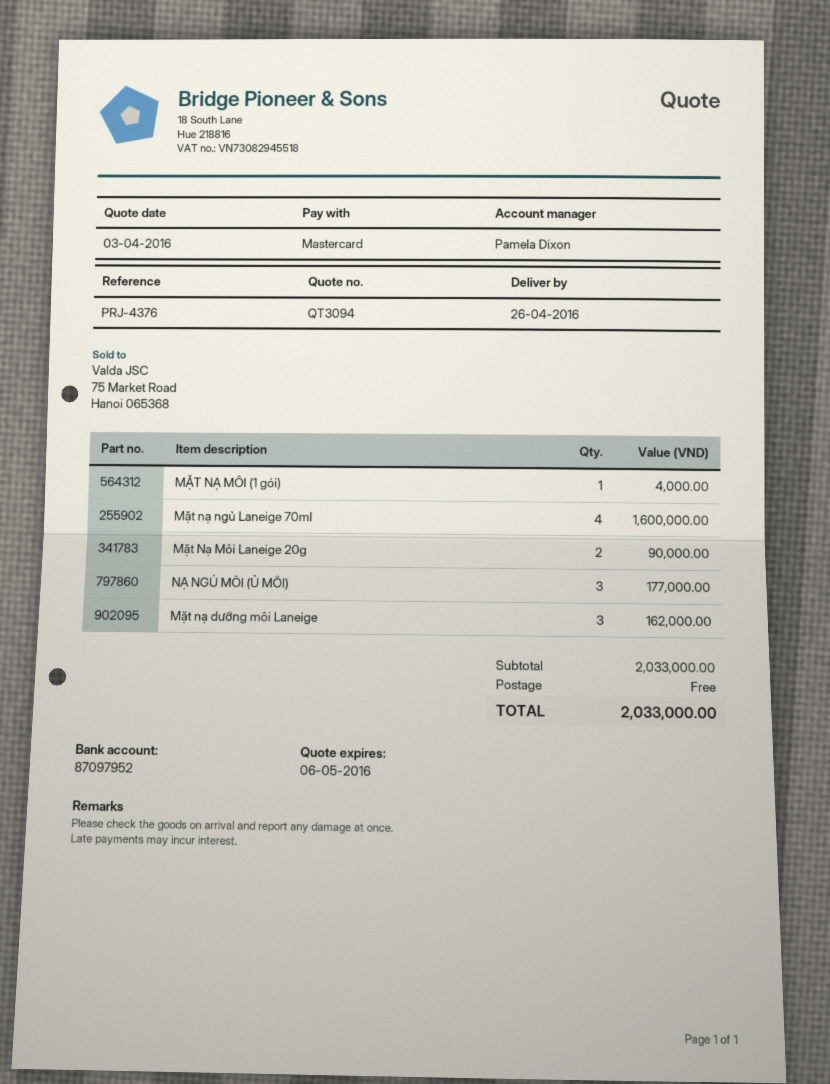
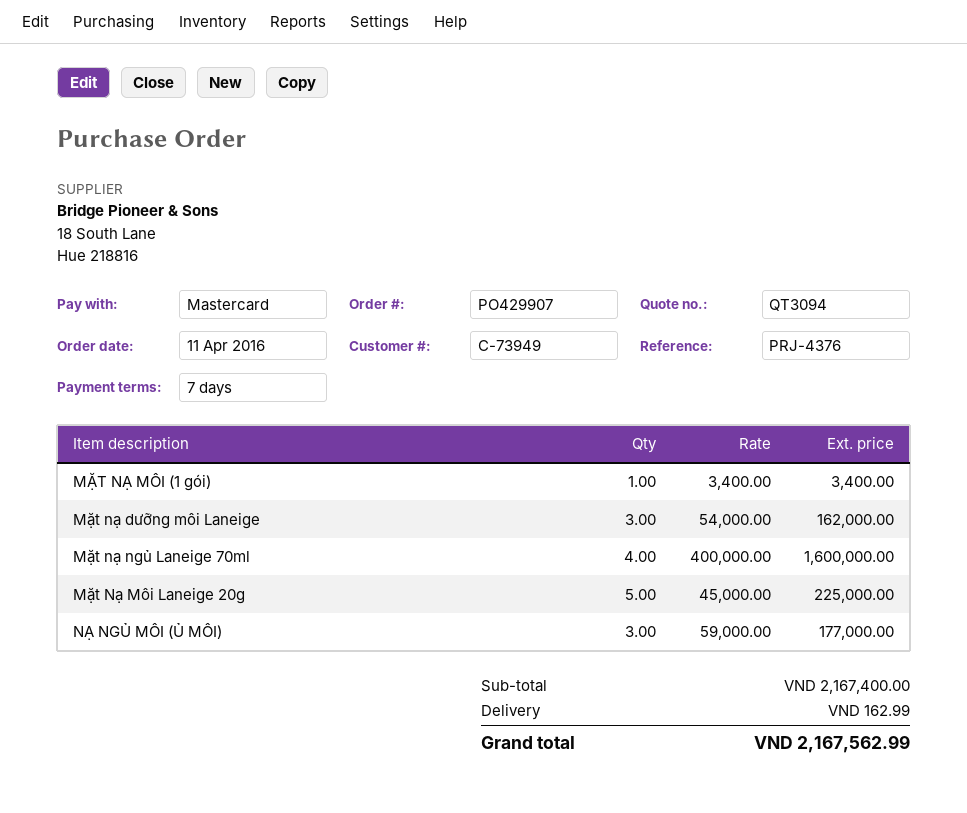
MẶT NẠ MÔI (1 gói): 1 for 4000.00 -> 1 for 3400.00
Mặt Nạ Môi Laneige 20g: 2 for 90000.00 -> 5 for 225000.00
subtotal: 2033000.00 -> 2167400.00
shipping: 0.00 -> 162.99
total: 2033000.00 -> 2167562.99

